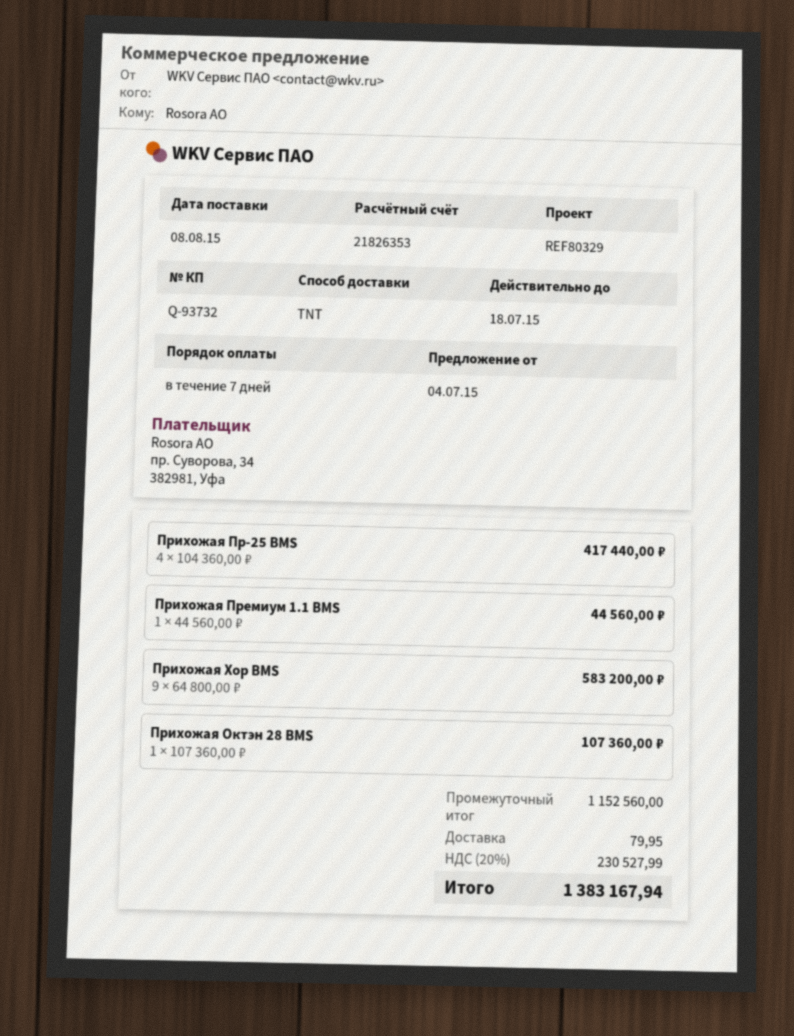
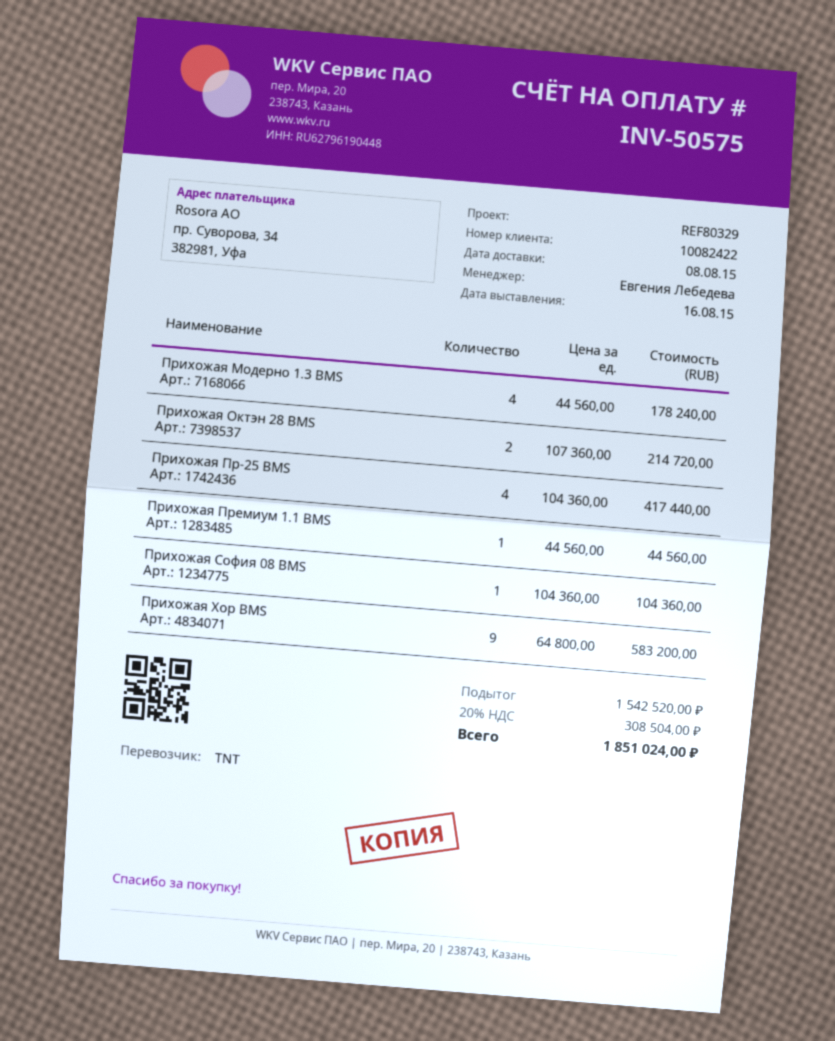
Прихожая Октэн 28 BMS: 1 x 107360.00 = 107360.00 -> 2 x 107360.00 = 214720.00
Прихожая Модерно 1.3 BMS: none -> 4 x 44560.00 = 178240.00
Прихожая София 08 BMS: none -> 1 x 104360.00 = 104360.00
subtotal: 1152560.00 -> 1542520.00
shipping: 79.95 -> none
tax: 20% = 230527.99 -> 20% = 308504.00
total: 1383167.94 -> 1851024.00

